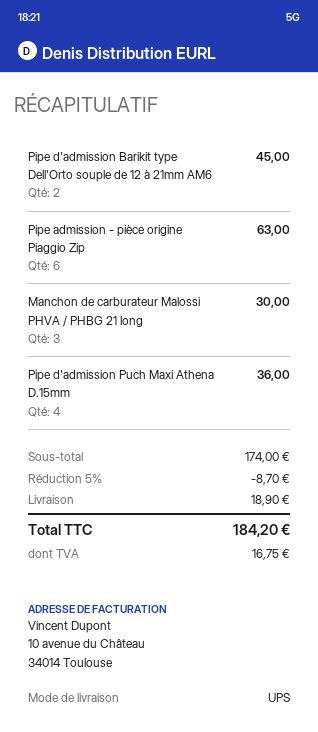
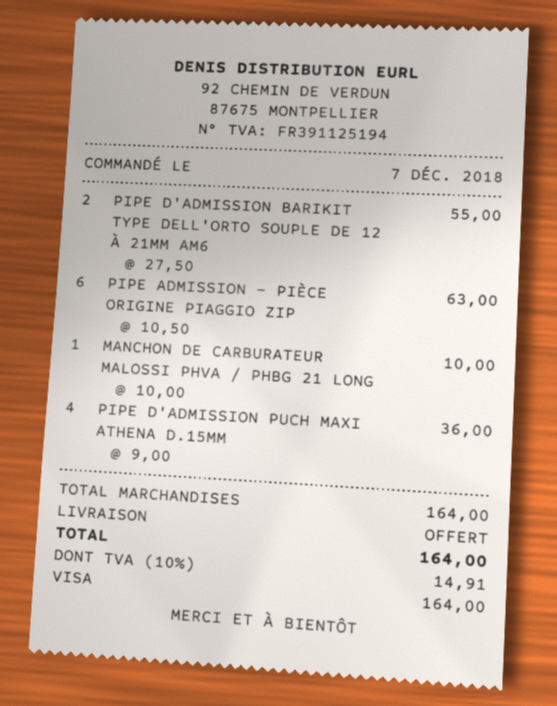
Pipe d'admission Barikit type Dell'Orto souple de 12 à 21mm AM6: 2 for 45.00 -> 2 for 55.00
Manchon de carburateur Malossi PHVA / PHBG 21 long: 3 for 30.00 -> 1 for 10.00
subtotal: 174.00 -> 164.00
discount: 5% = 8.70 -> none
shipping: 18.90 -> 0.00
tax: 16.75 -> 14.91
total: 184.20 -> 164.00

